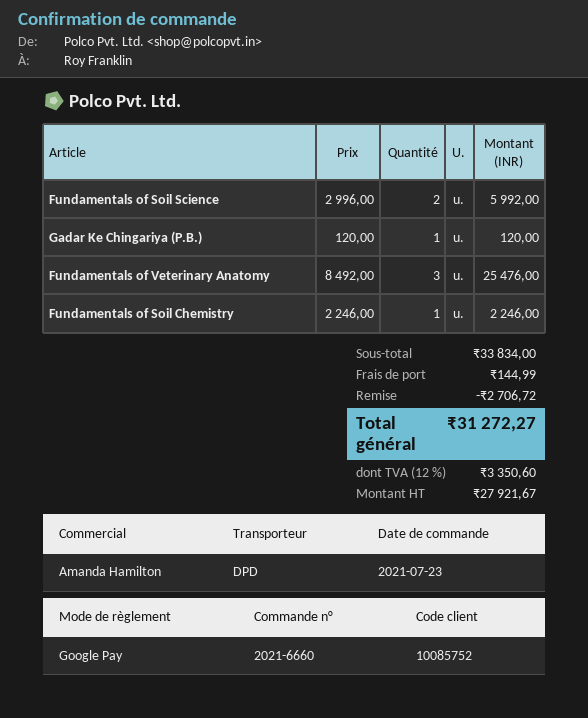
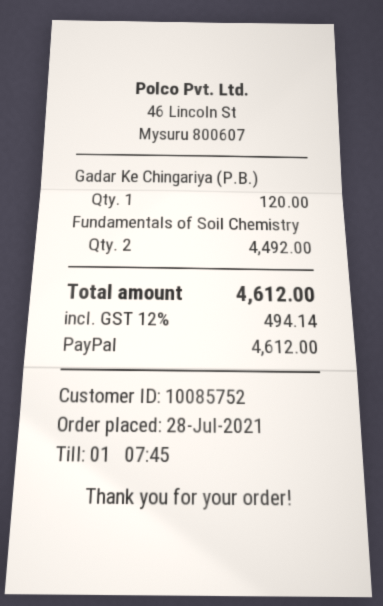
order date: 2021-07-23 -> 2021-07-28
payment method: Google Pay -> PayPal
Fundamentals of Soil Science: 2 for 5992.00 -> none
Fundamentals of Veterinary Anatomy: 3 for 25476.00 -> none
Fundamentals of Soil Chemistry: 1 for 2246.00 -> 2 for 4492.00
discount: 2706.72 -> none
shipping: 144.99 -> none
tax: 12% = 3350.60 -> 12% = 494.14
total: 31272.27 -> 4612.00

